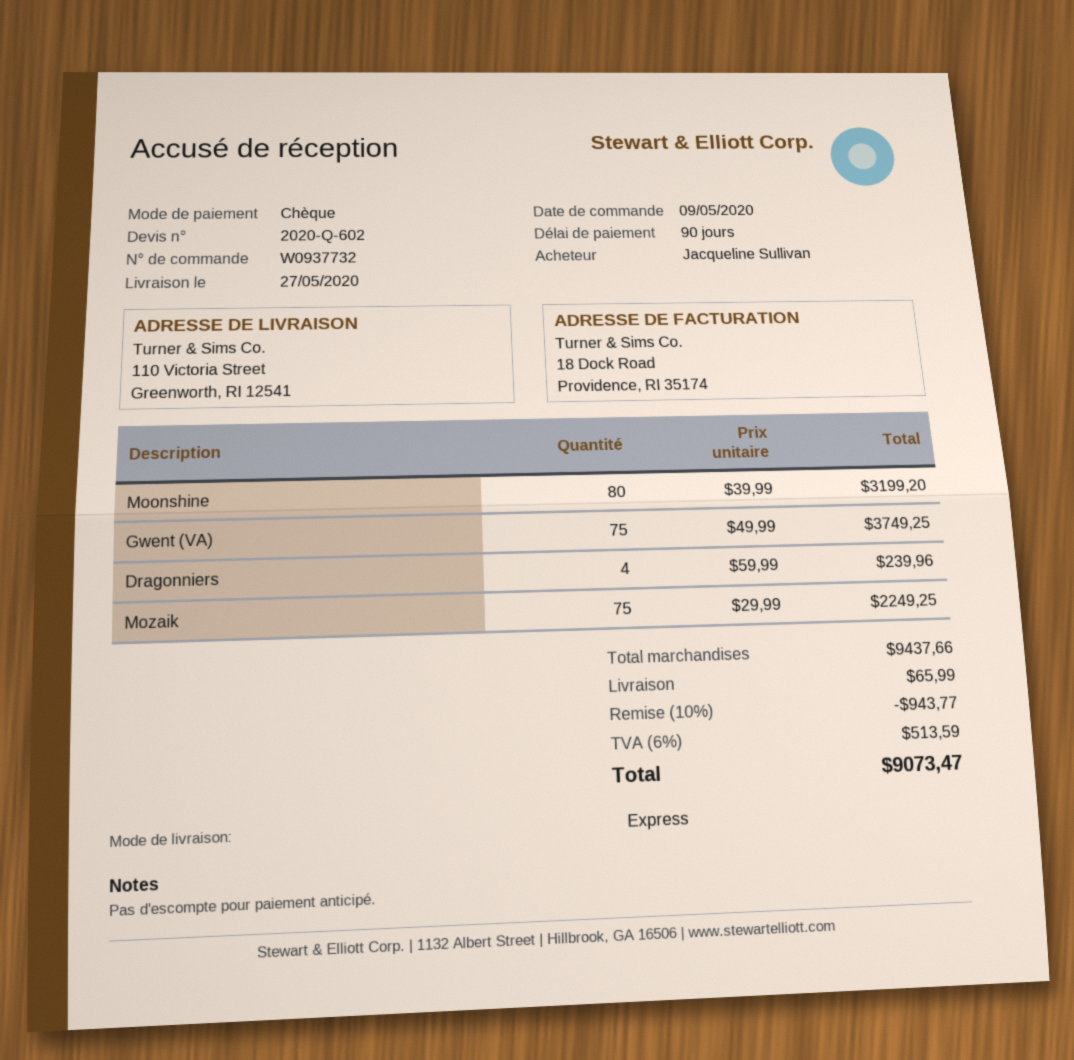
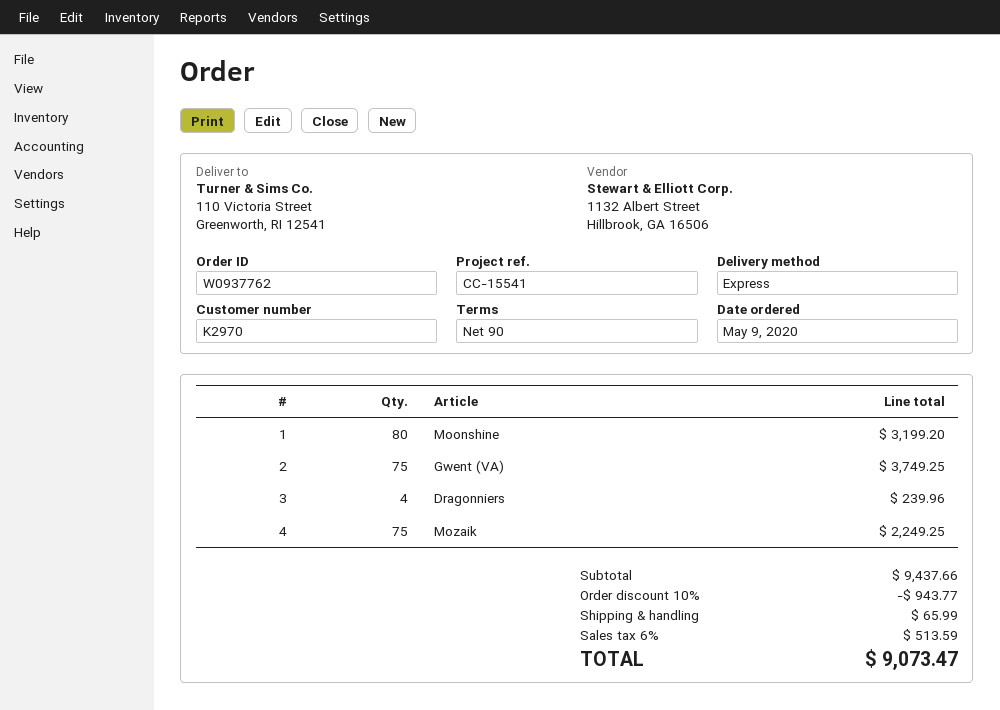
order number: W0937732 -> W0937762

